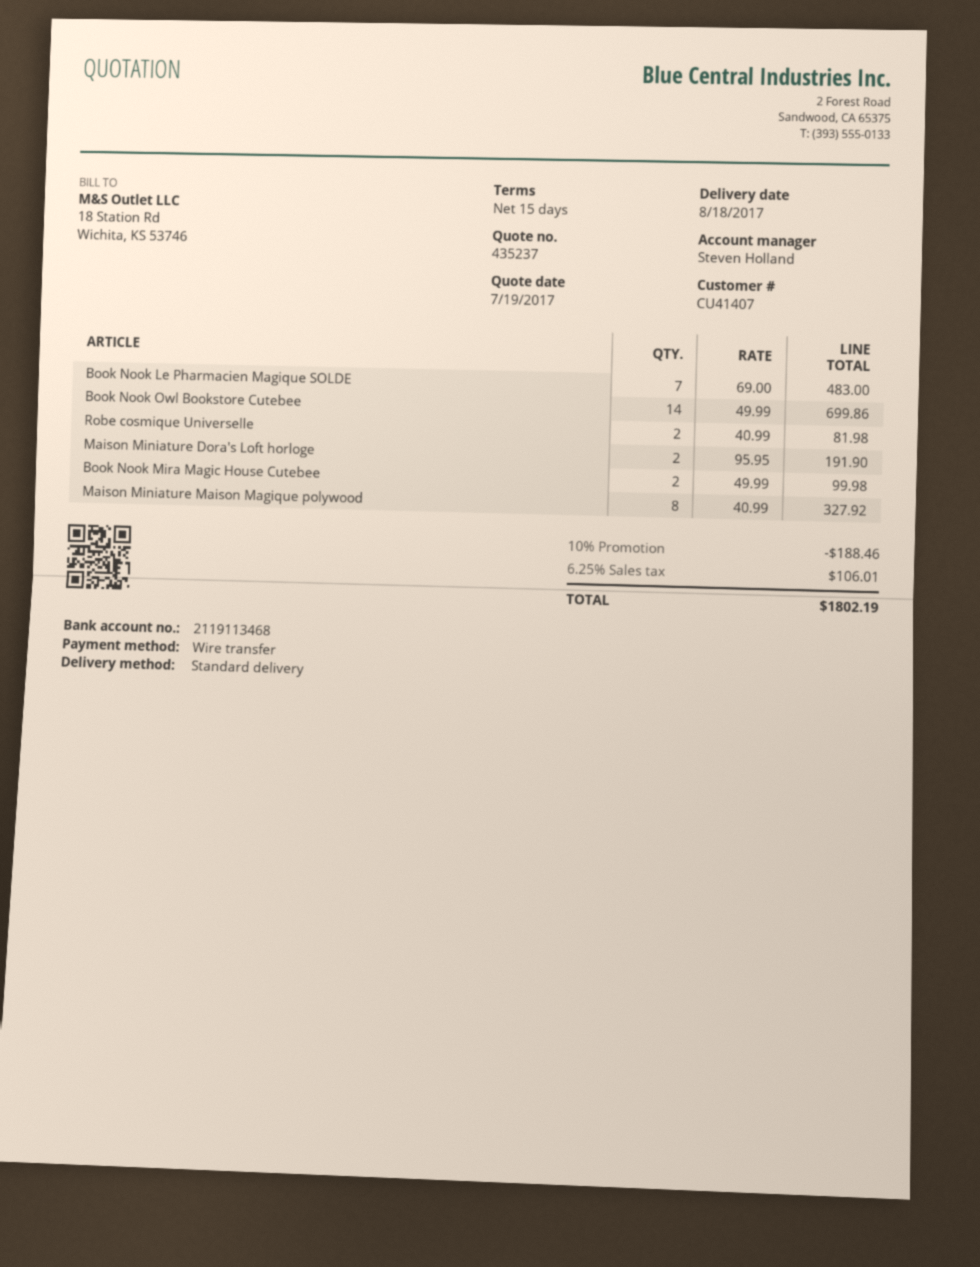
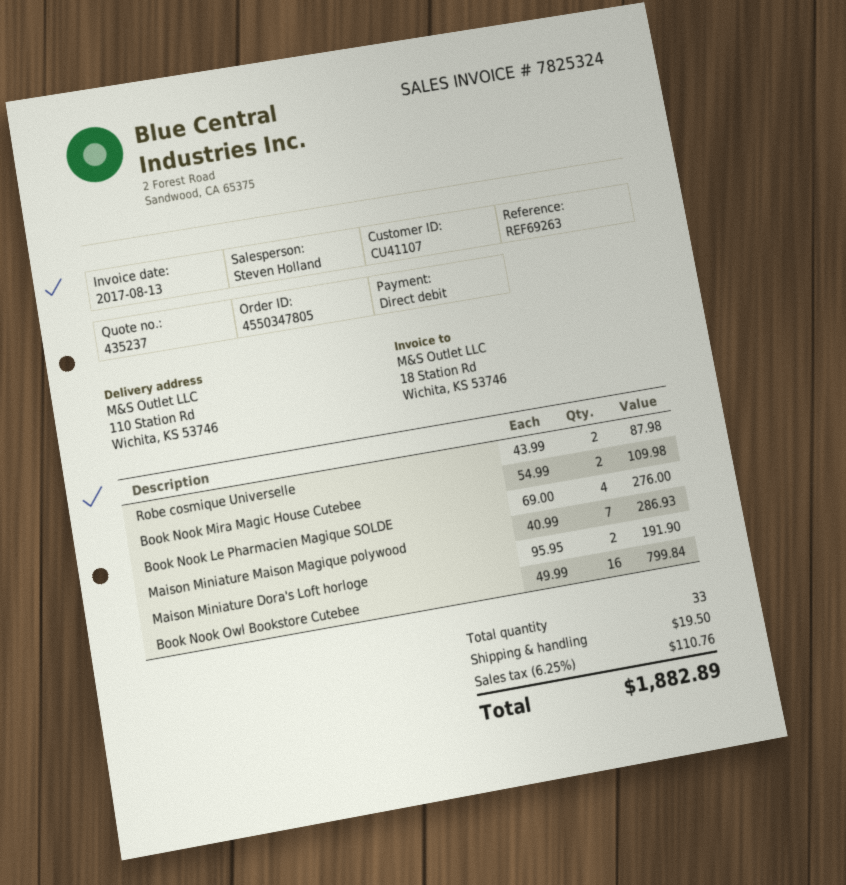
customer number: CU41407 -> CU41107
payment method: bank transfer -> direct debit
Book Nook Le Pharmacien Magique SOLDE: 7 x 69.00 = 483.00 -> 4 x 69.00 = 276.00
Book Nook Owl Bookstore Cutebee: 14 x 49.99 = 699.86 -> 16 x 49.99 = 799.84
Robe cosmique Universelle: 2 x 40.99 = 81.98 -> 2 x 43.99 = 87.98
Book Nook Mira Magic House Cutebee: 2 x 49.99 = 99.98 -> 2 x 54.99 = 109.98
Maison Miniature Maison Magique polywood: 8 x 40.99 = 327.92 -> 7 x 40.99 = 286.93
discount: 10% = 188.46 -> none
shipping: none -> 19.50
tax: 6.25% = 106.01 -> 6.25% = 110.76
total: 1802.19 -> 1882.89

